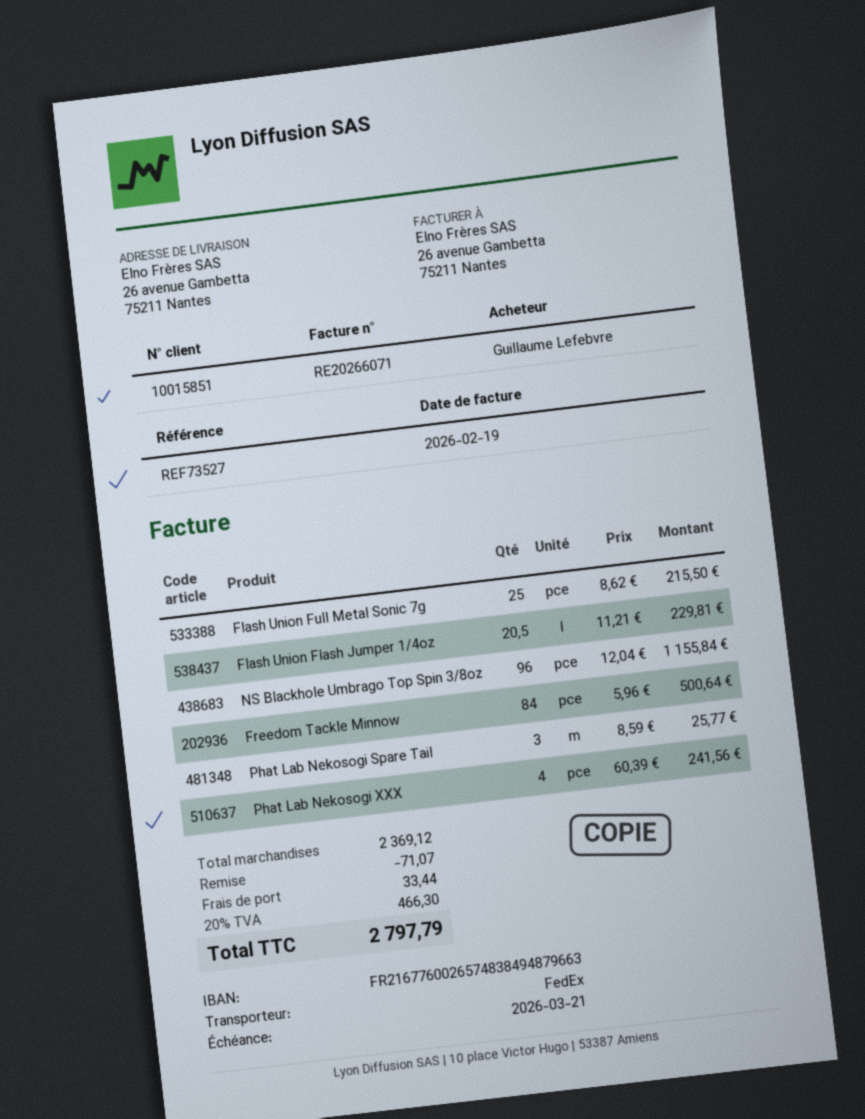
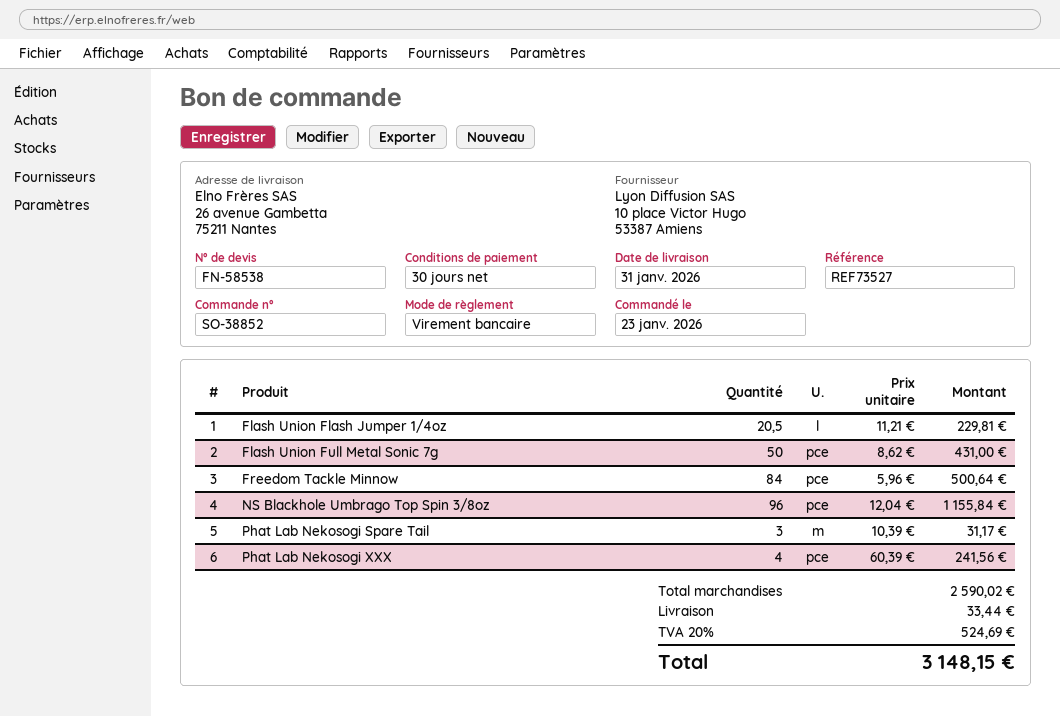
Flash Union Full Metal Sonic 7g: 25 x 8.62 = 215.50 -> 50 x 8.62 = 431.00
Phat Lab Nekosogi Spare Tail: 3 x 8.59 = 25.77 -> 3 x 10.39 = 31.17
subtotal: 2369.12 -> 2590.02
discount: 71.07 -> none
tax: 20% = 466.30 -> 20% = 524.69
total: 2797.79 -> 3148.15

